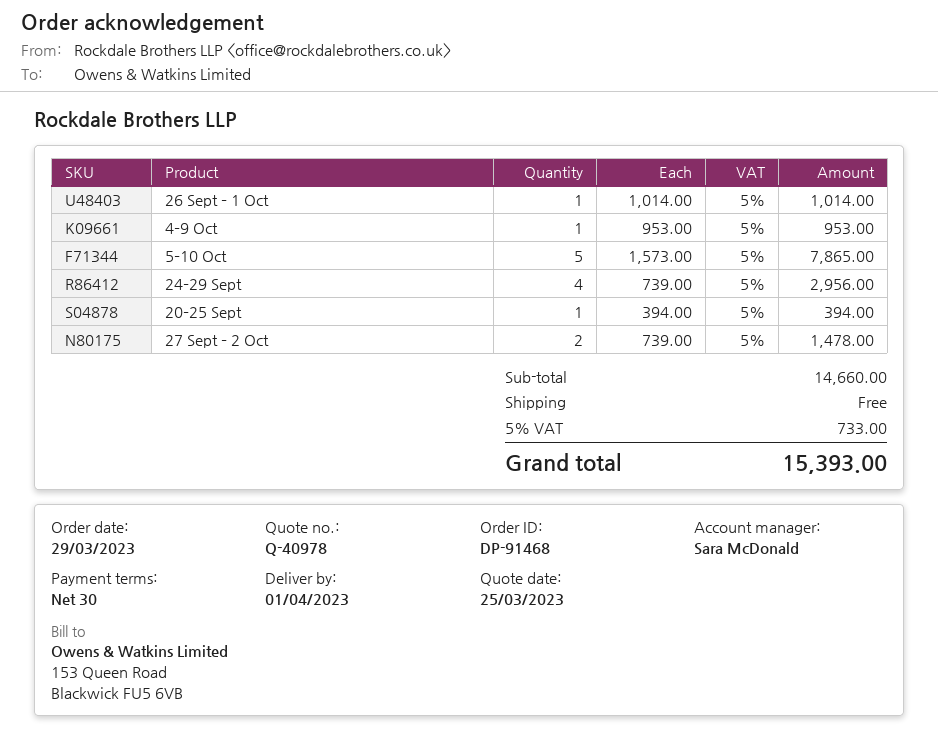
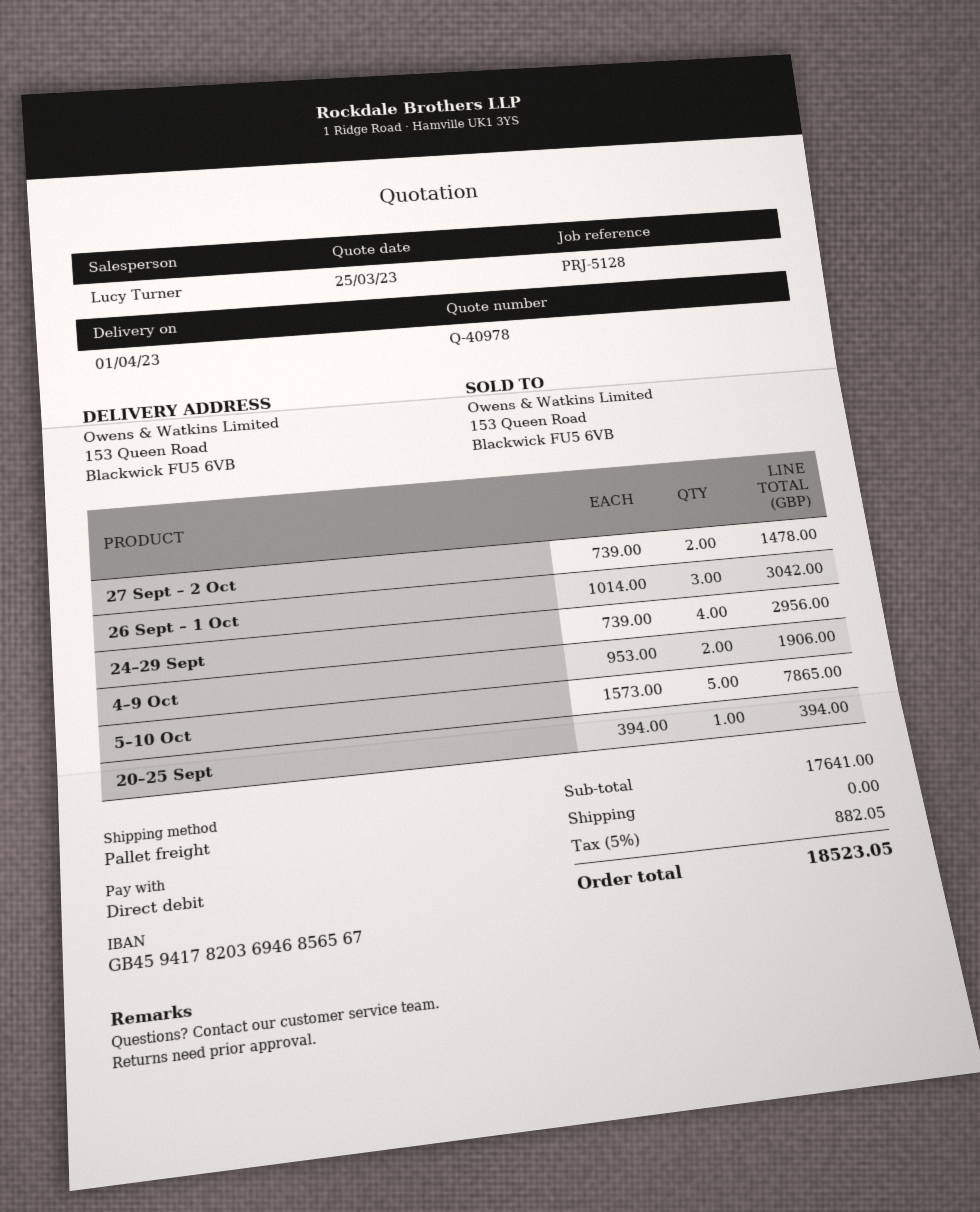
sales rep: Sara McDonald -> Lucy Turner
26 Sept – 1 Oct: 1 x 1014.00 = 1014.00 -> 3 x 1014.00 = 3042.00
4–9 Oct: 1 x 953.00 = 953.00 -> 2 x 953.00 = 1906.00
subtotal: 14660.00 -> 17641.00
tax: 5% = 733.00 -> 5% = 882.05
total: 15393.00 -> 18523.05

